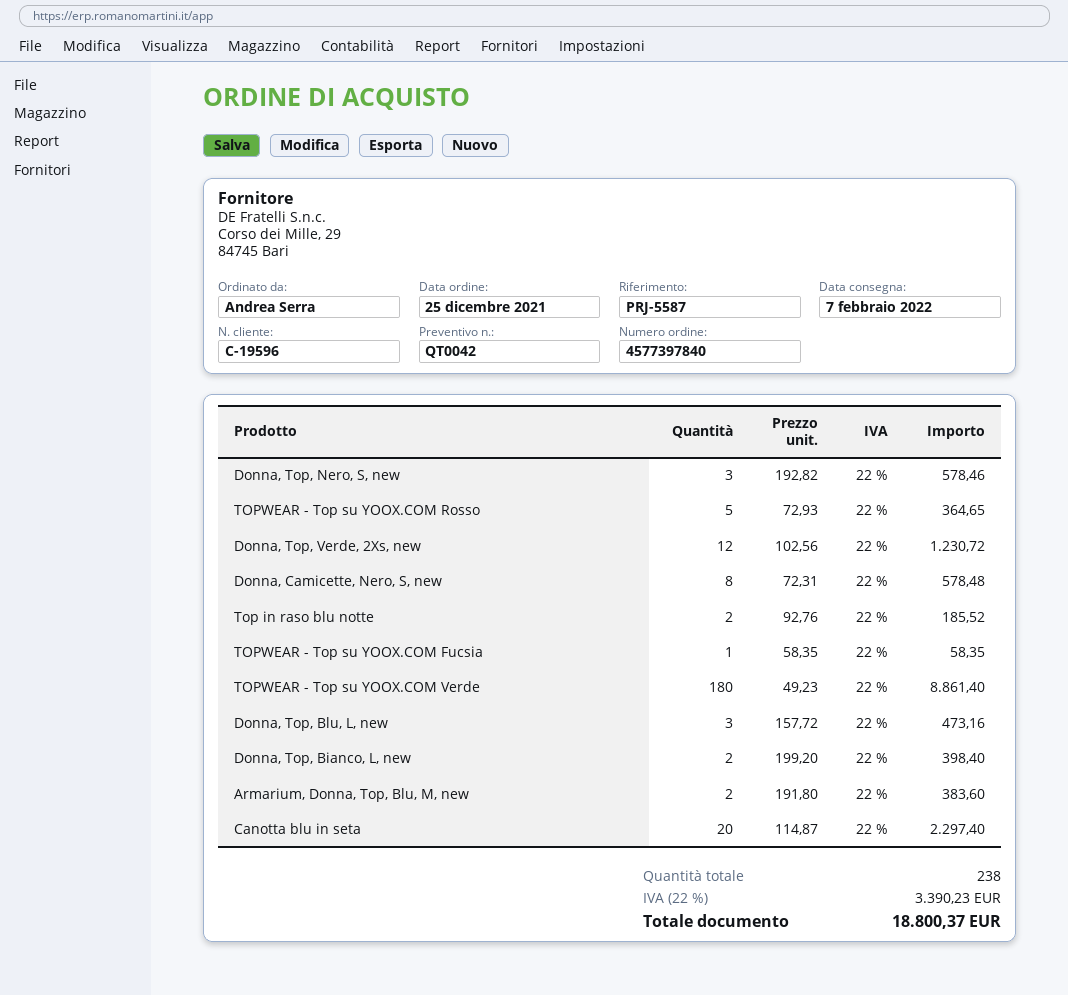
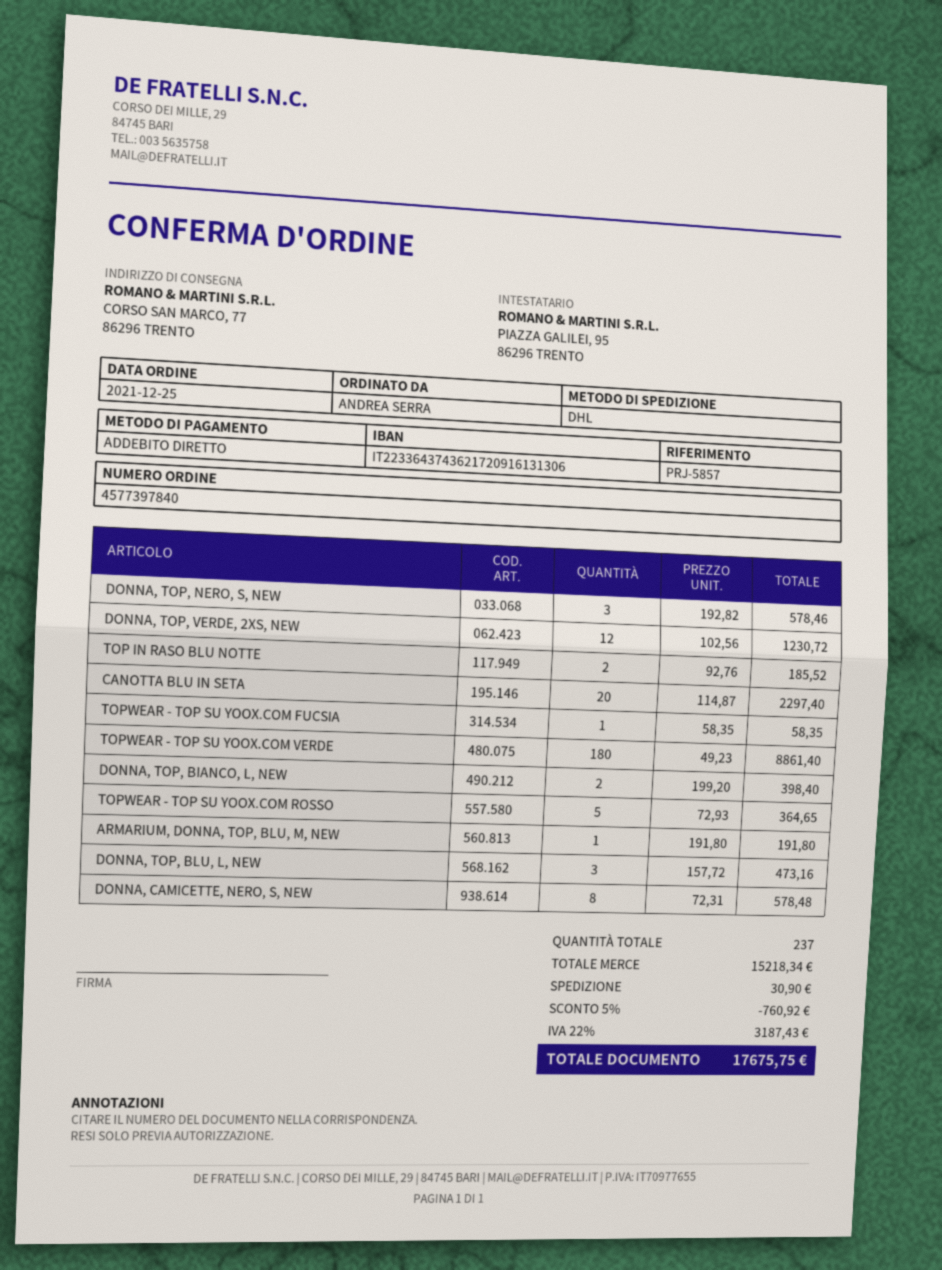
reference: PRJ-5587 -> PRJ-5857
Armarium, Donna, Top, Blu, M, new: 2 x 191.80 = 383.60 -> 1 x 191.80 = 191.80
total quantity: 238 -> 237
discount: none -> 5% = 760.92
shipping: none -> 30.90
tax: 22% = 3390.23 -> 22% = 3187.43
total: 18800.37 -> 17675.75

